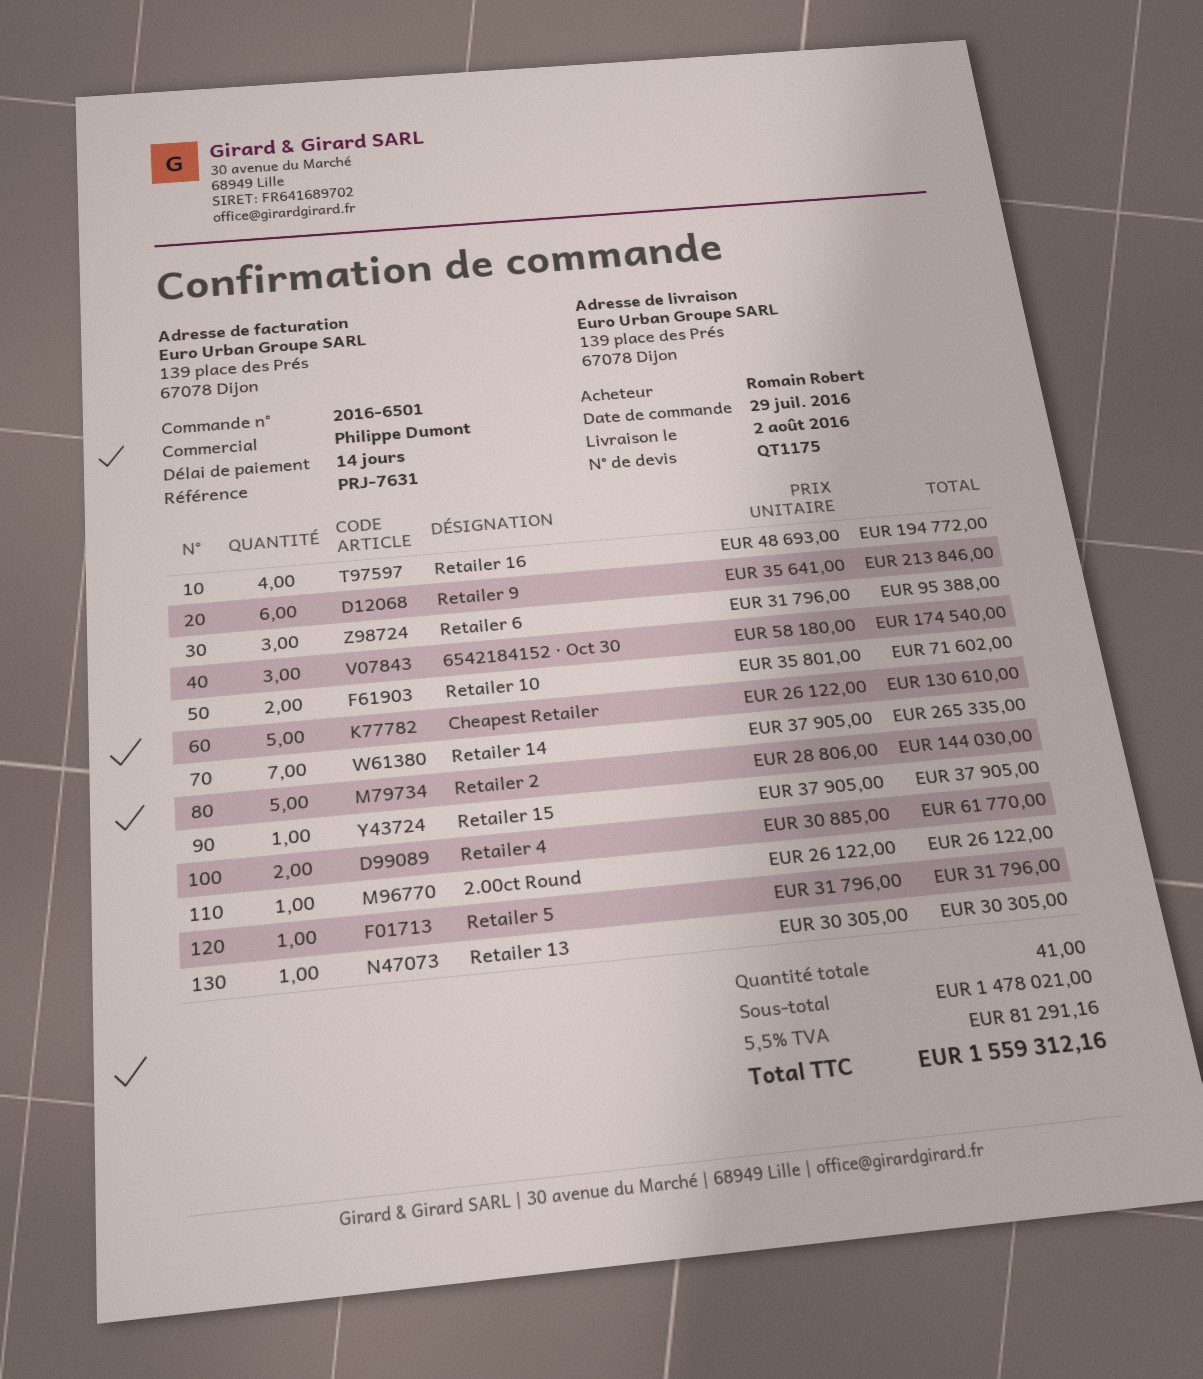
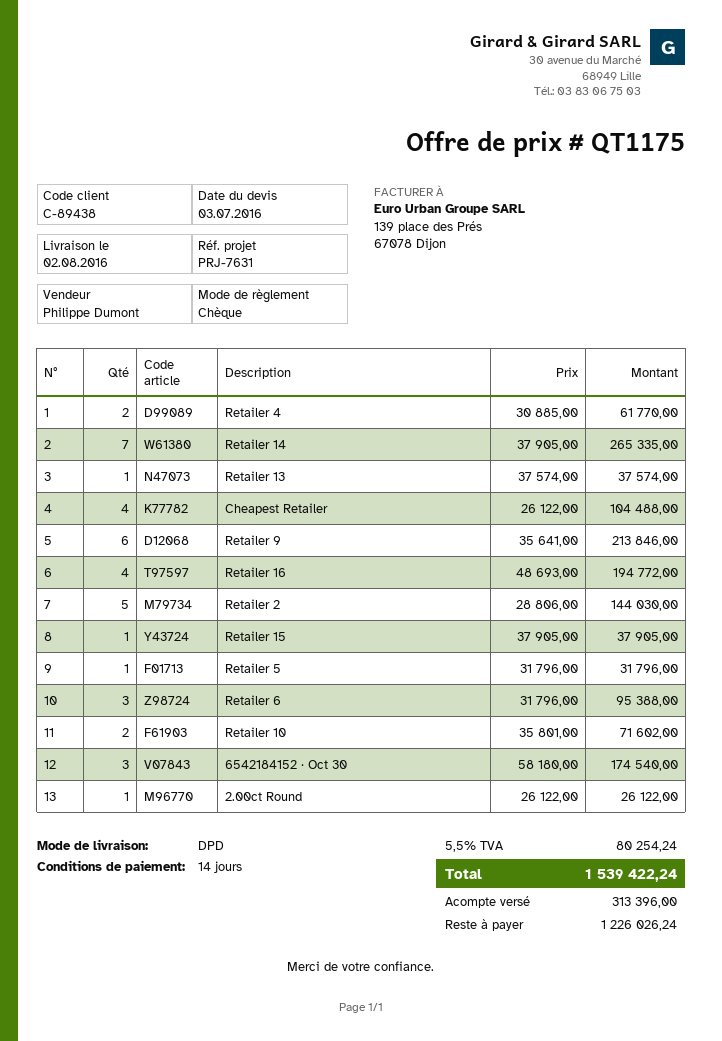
Cheapest Retailer: 5 x 26122.00 = 130610.00 -> 4 x 26122.00 = 104488.00
Retailer 13: 1 x 30305.00 = 30305.00 -> 1 x 37574.00 = 37574.00
tax: 5.5% = 81291.16 -> 5.5% = 80254.24
total: 1559312.16 -> 1539422.24

